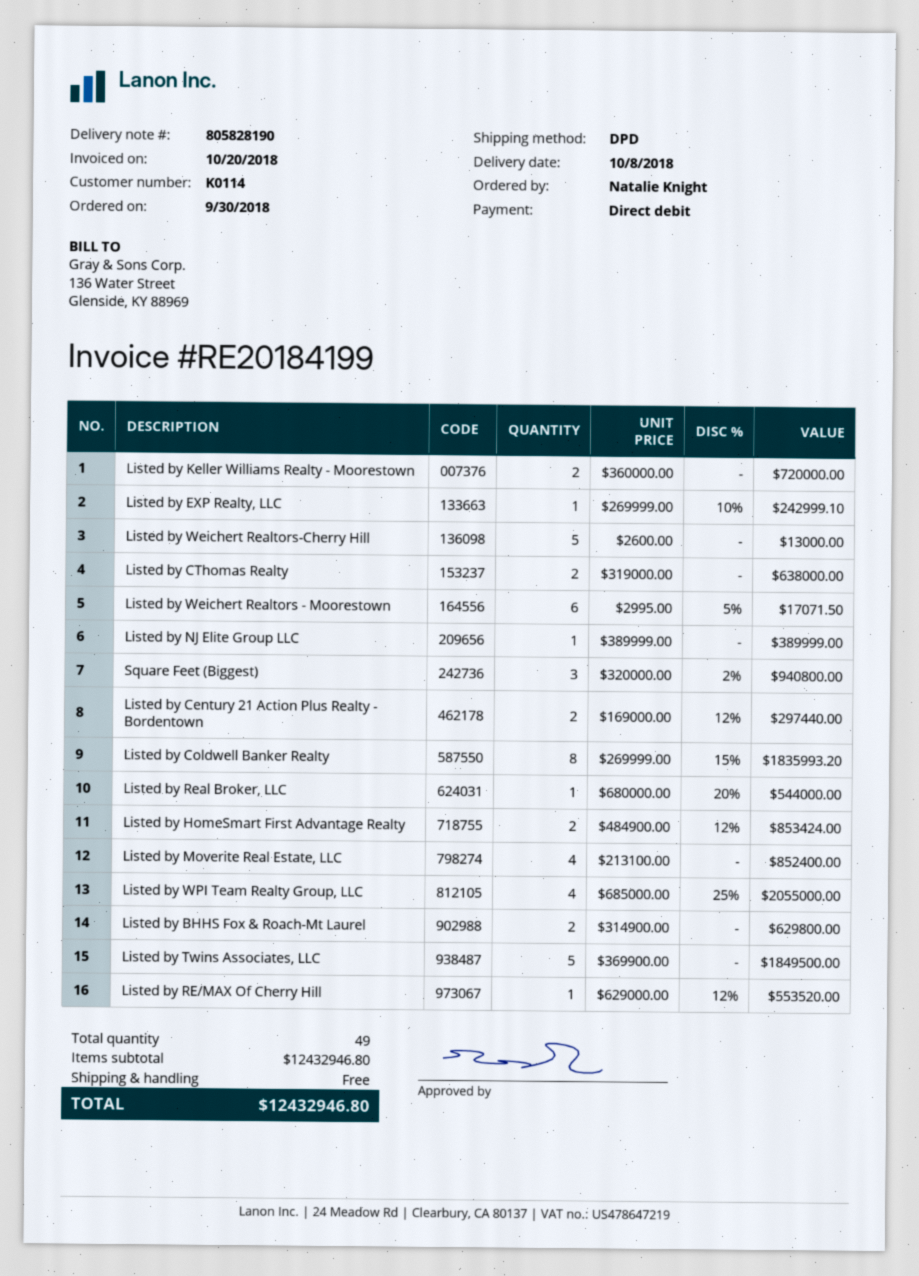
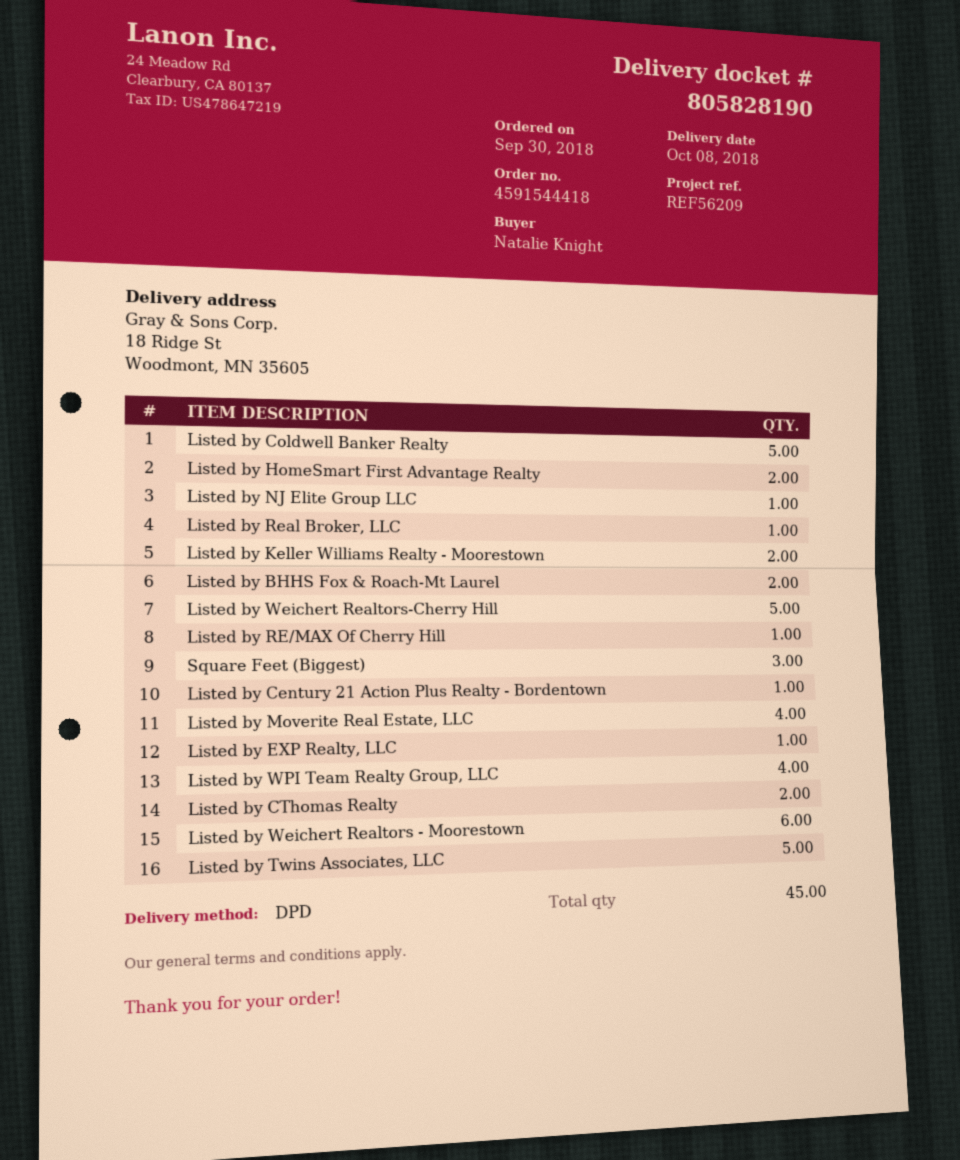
Listed by Century 21 Action Plus Realty - Bordentown: 2 -> 1
Listed by Coldwell Banker Realty: 8 -> 5
total quantity: 49 -> 45

